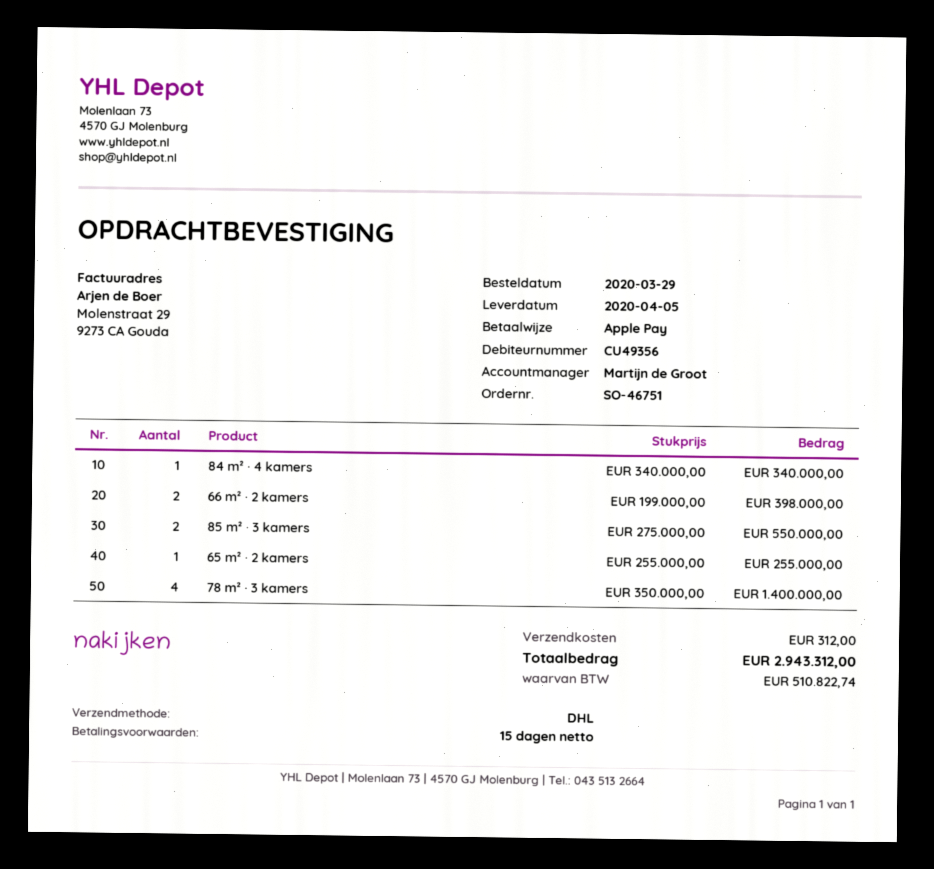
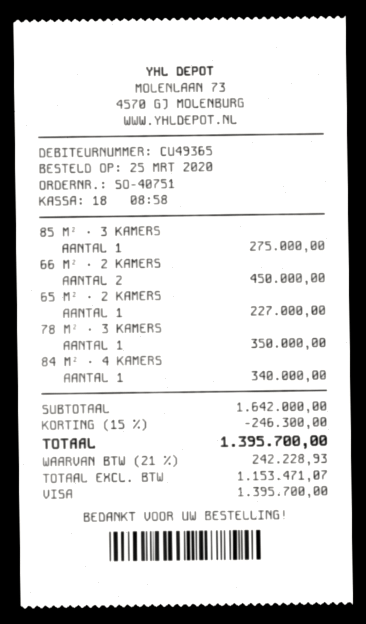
order number: SO-46751 -> SO-40751
order date: 2020-03-29 -> 2020-03-25
customer number: CU49356 -> CU49365
payment method: Apple Pay -> Visa
66 m² · 2 kamers: 2 for 398000.00 -> 2 for 450000.00
85 m² · 3 kamers: 2 for 550000.00 -> 1 for 275000.00
65 m² · 2 kamers: 1 for 255000.00 -> 1 for 227000.00
78 m² · 3 kamers: 4 for 1400000.00 -> 1 for 350000.00
discount: none -> 15% = 246300.00
shipping: 312.00 -> none
tax: 510822.74 -> 242228.93
total: 2943312.00 -> 1395700.00

